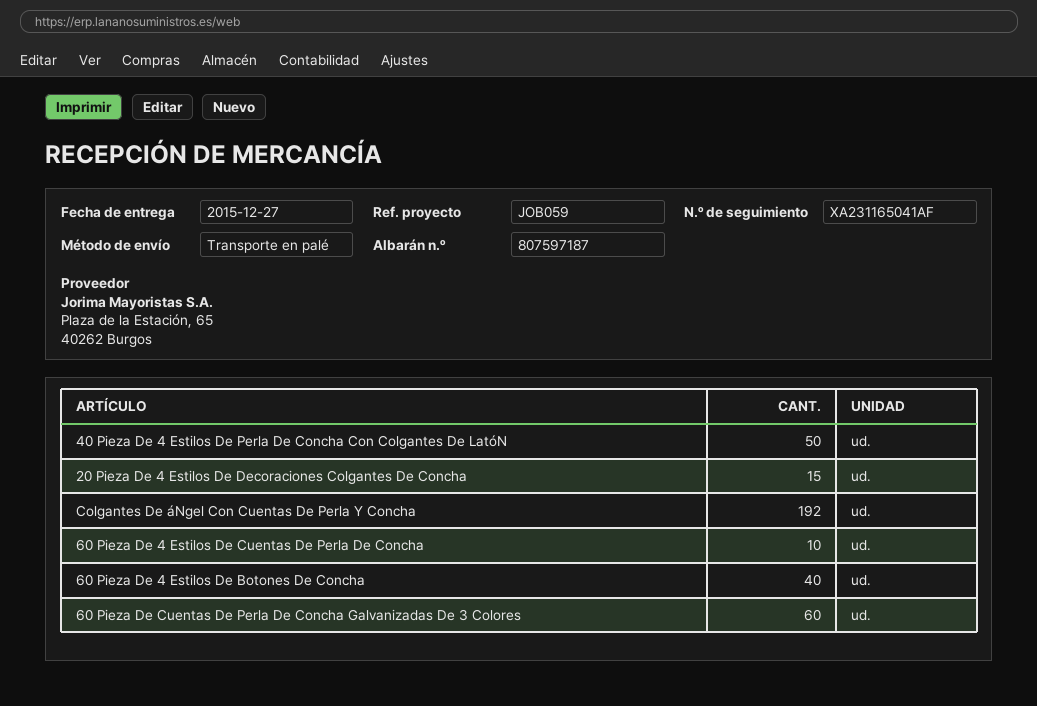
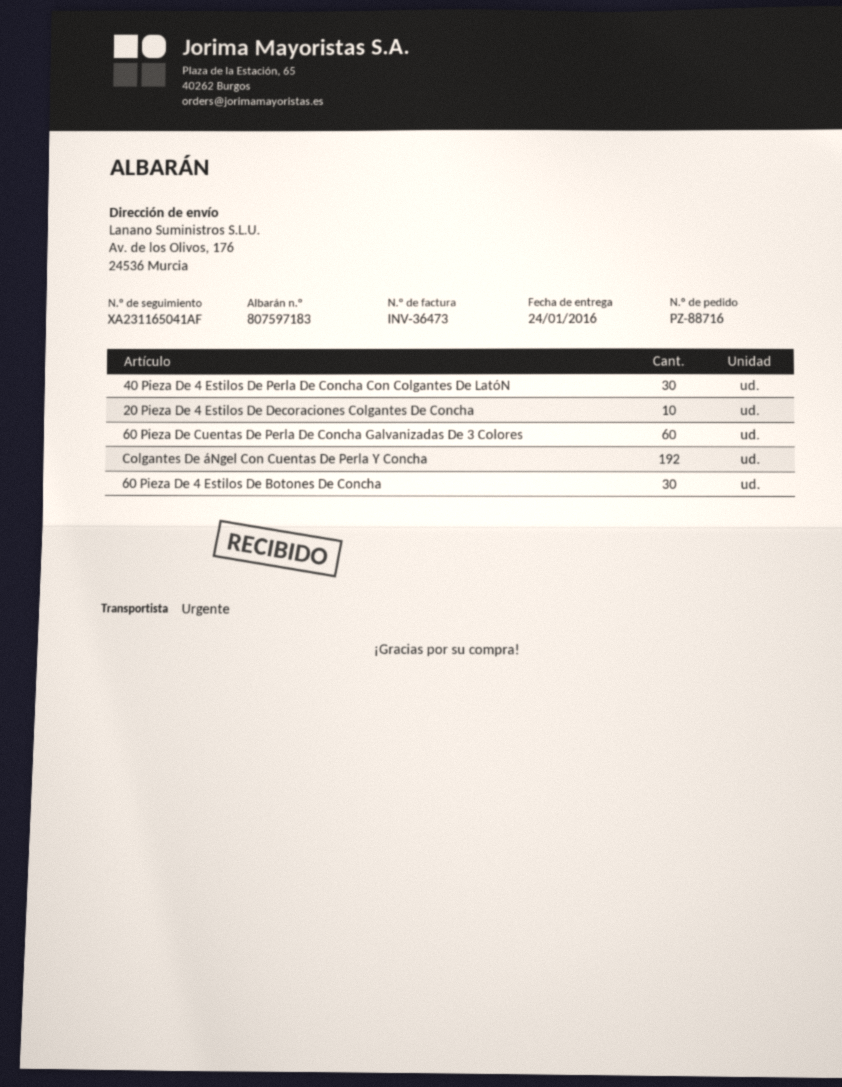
delivery note number: 807597187 -> 807597183
delivery date: 2015-12-27 -> 2016-01-24
shipping method: pallet freight -> express
40 Pieza De 4 Estilos De Perla De Concha Con Colgantes De LatóN: 50 -> 30
20 Pieza De 4 Estilos De Decoraciones Colgantes De Concha: 15 -> 10
60 Pieza De 4 Estilos De Cuentas De Perla De Concha: 10 -> none
60 Pieza De 4 Estilos De Botones De Concha: 40 -> 30

